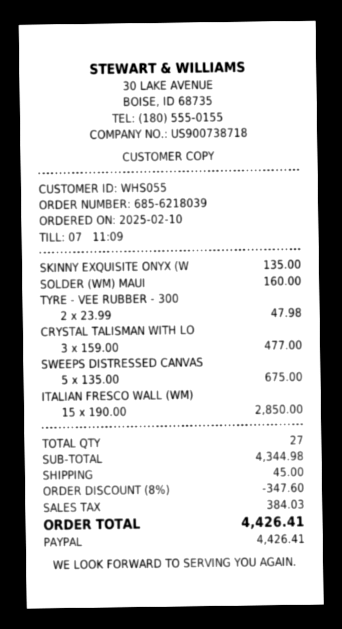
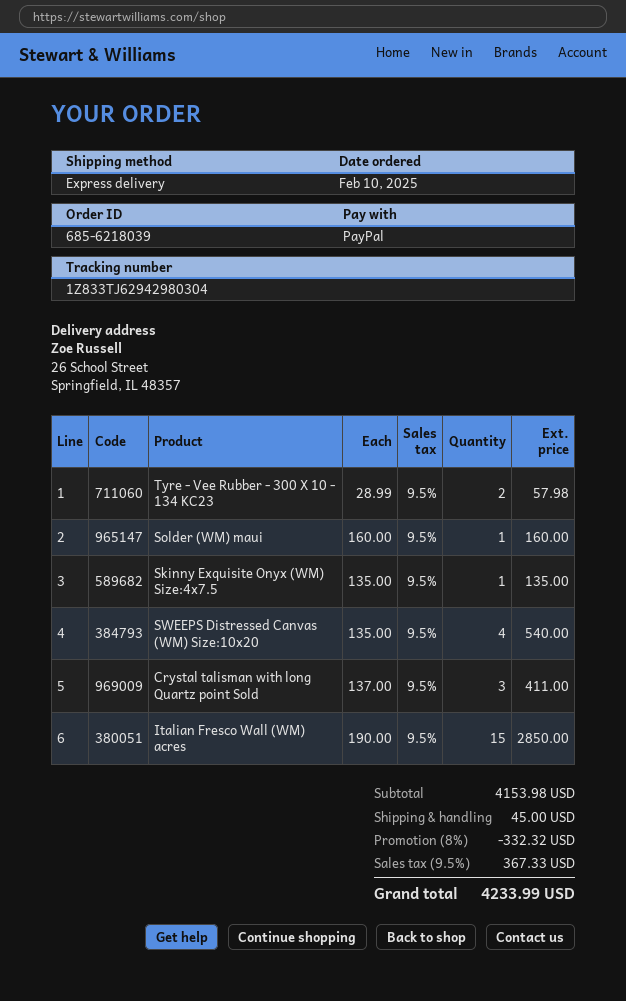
TYRE - VEE RUBBER - 300: 2 x 23.99 = 47.98 -> 2 x 28.99 = 57.98
CRYSTAL TALISMAN WITH LO: 3 x 159.00 = 477.00 -> 3 x 137.00 = 411.00
SWEEPS DISTRESSED CANVAS: 5 x 135.00 = 675.00 -> 4 x 135.00 = 540.00
subtotal: 4344.98 -> 4153.98
discount: 8% = 347.60 -> 8% = 332.32
tax: 384.03 -> 367.33
total: 4426.41 -> 4233.99

